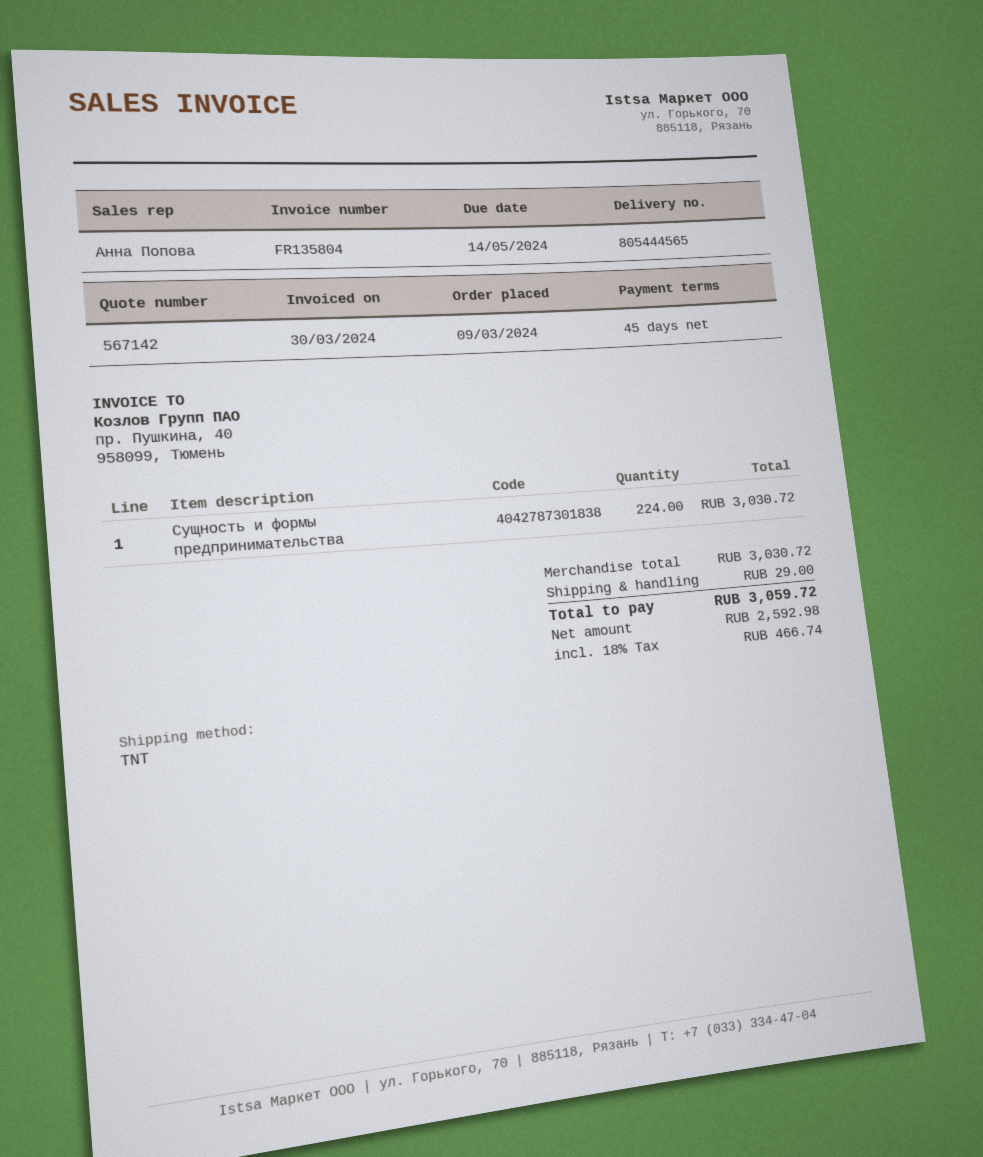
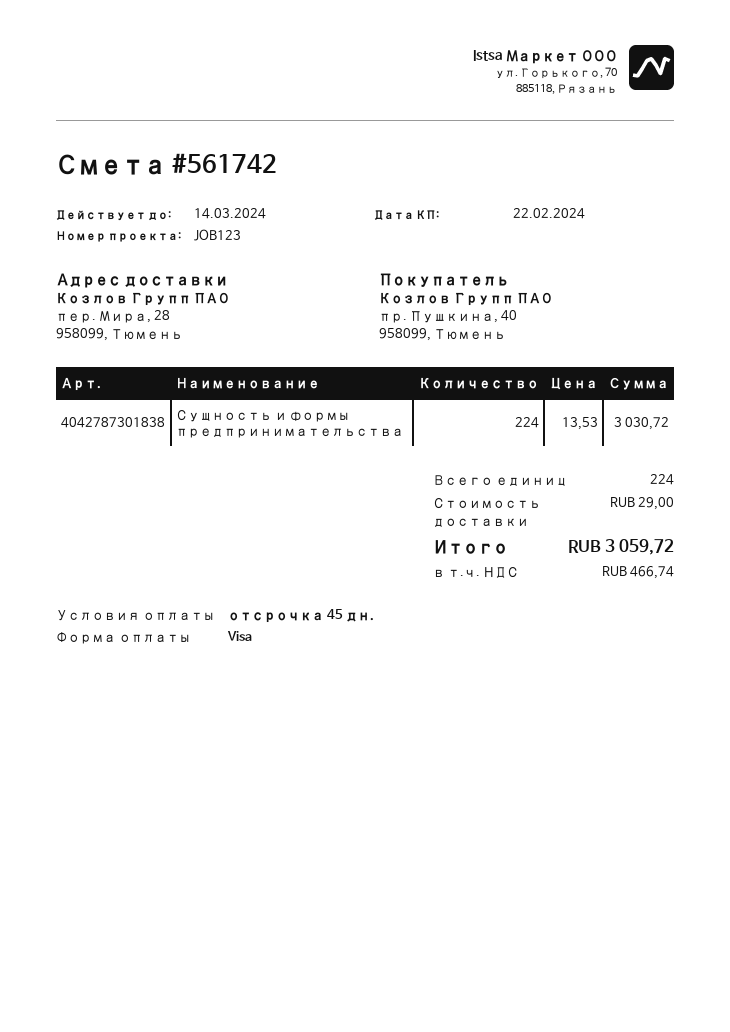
quote number: 567142 -> 561742

